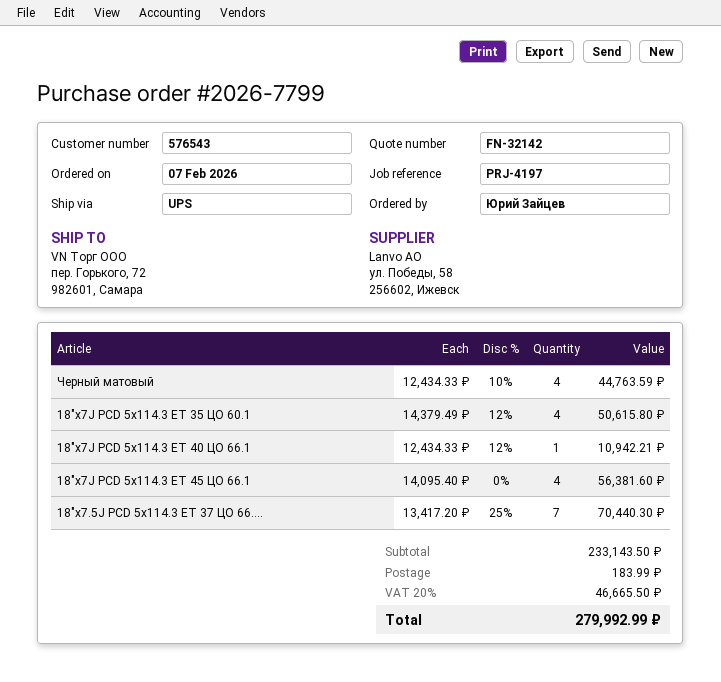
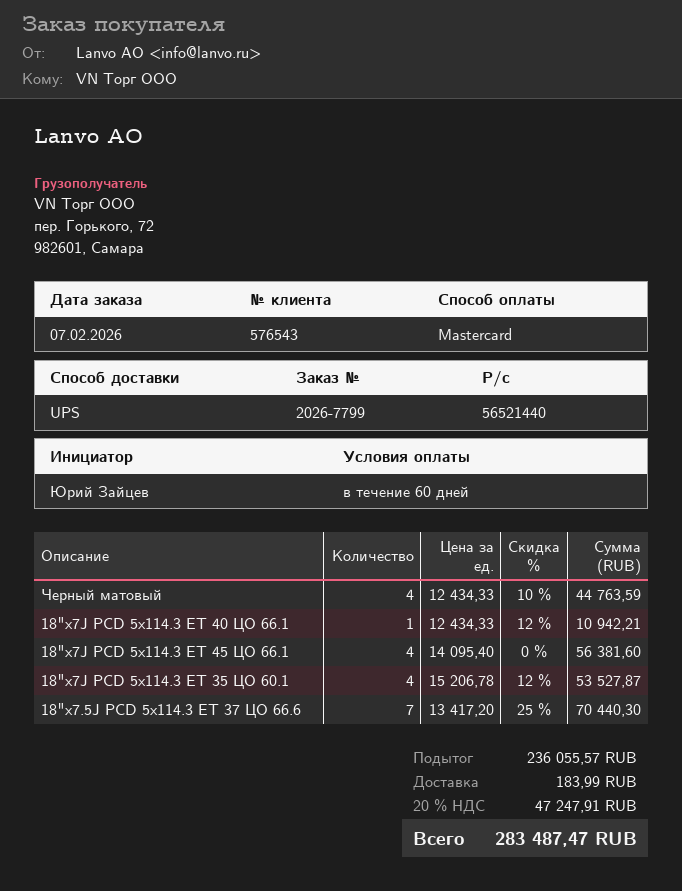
18"x7J PCD 5x114.3 ЕТ 35 ЦО 60.1: 4 x 14379.49 - 12% = 50615.80 -> 4 x 15206.78 - 12% = 53527.87
subtotal: 233143.50 -> 236055.57
tax: 20% = 46665.50 -> 20% = 47247.91
total: 279992.99 -> 283487.47

